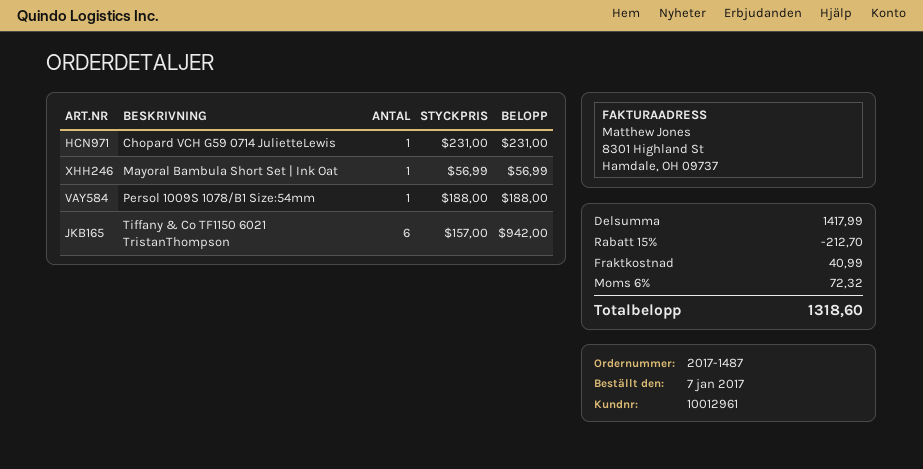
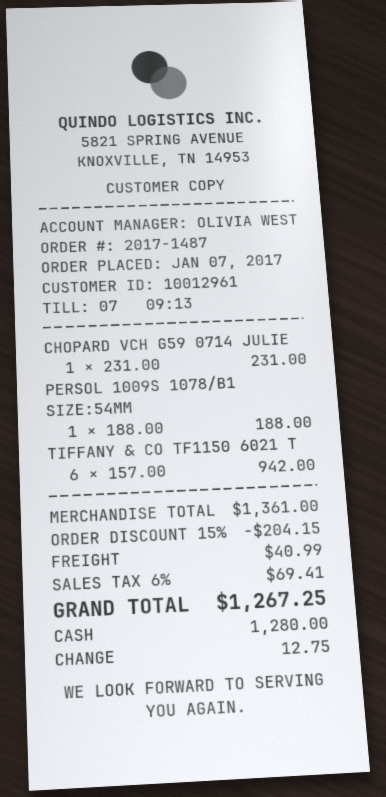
Mayoral Bambula Short Set | Ink Oat: 1 x 56.99 = 56.99 -> none
subtotal: 1417.99 -> 1361.00
discount: 15% = 212.70 -> 15% = 204.15
tax: 6% = 72.32 -> 6% = 69.41
total: 1318.60 -> 1267.25

